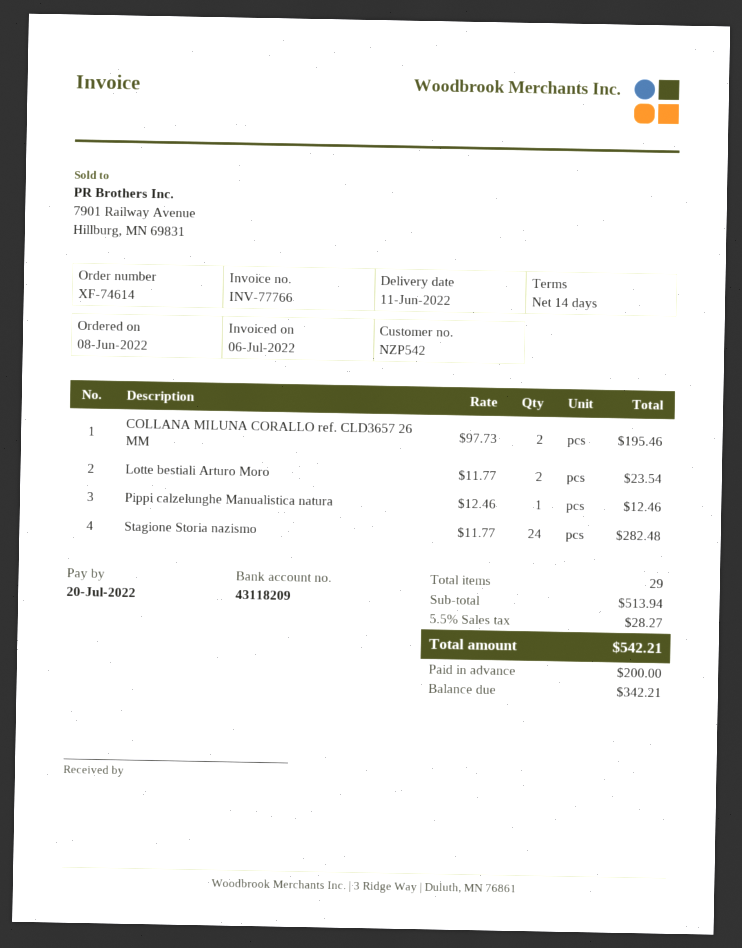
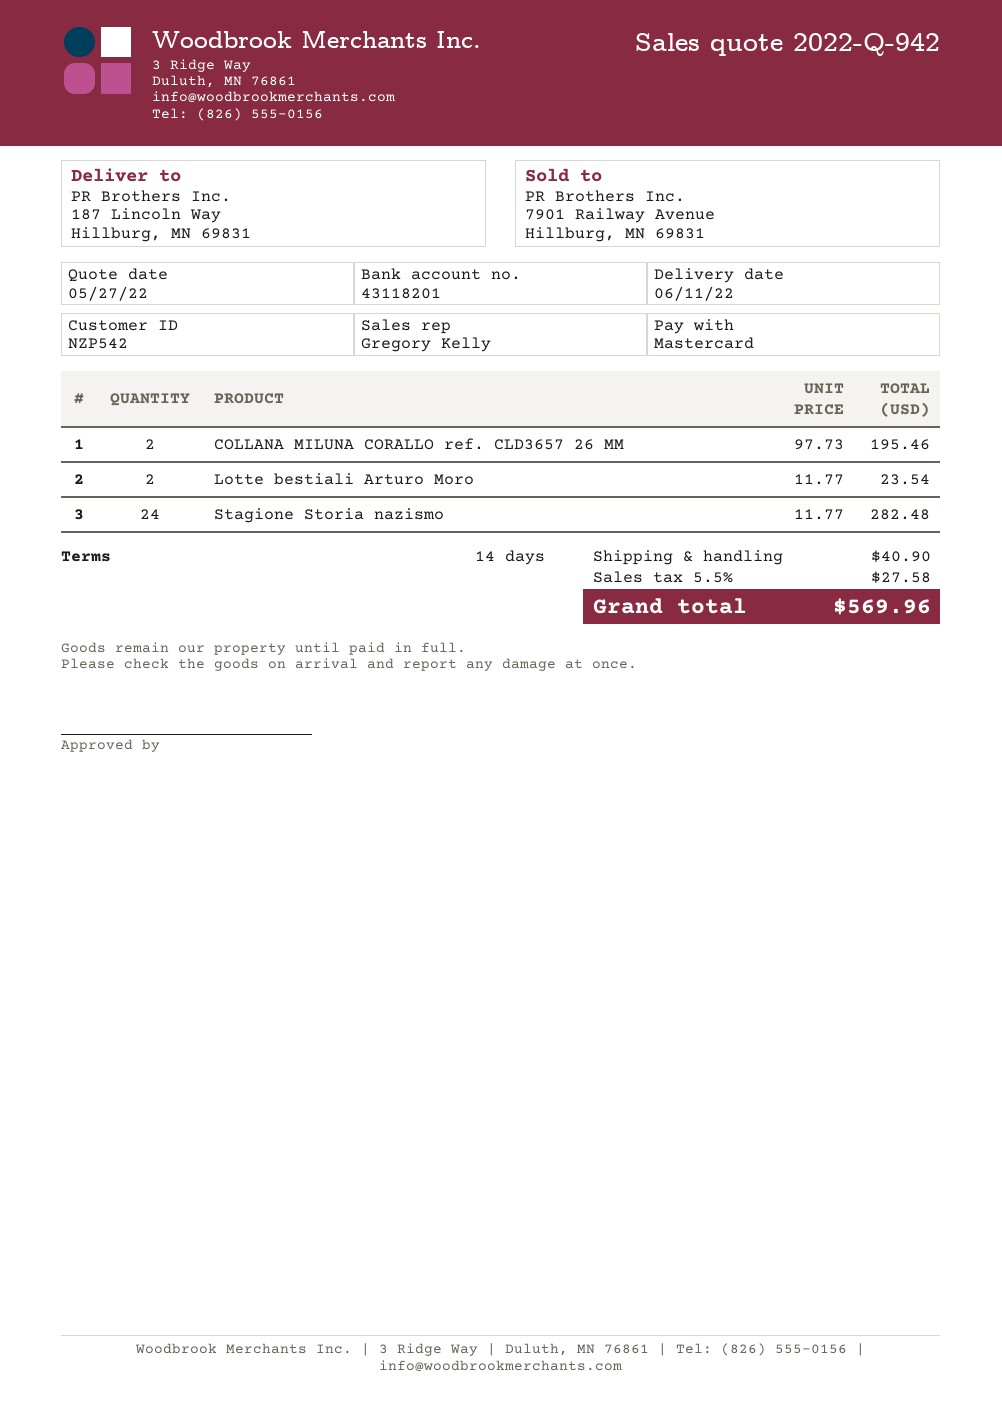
bank account: 43118209 -> 43118201
Pippi calzelunghe Manualistica natura: 1 x 12.46 = 12.46 -> none
shipping: none -> 40.90
tax: 5.5% = 28.27 -> 5.5% = 27.58
total: 542.21 -> 569.96

